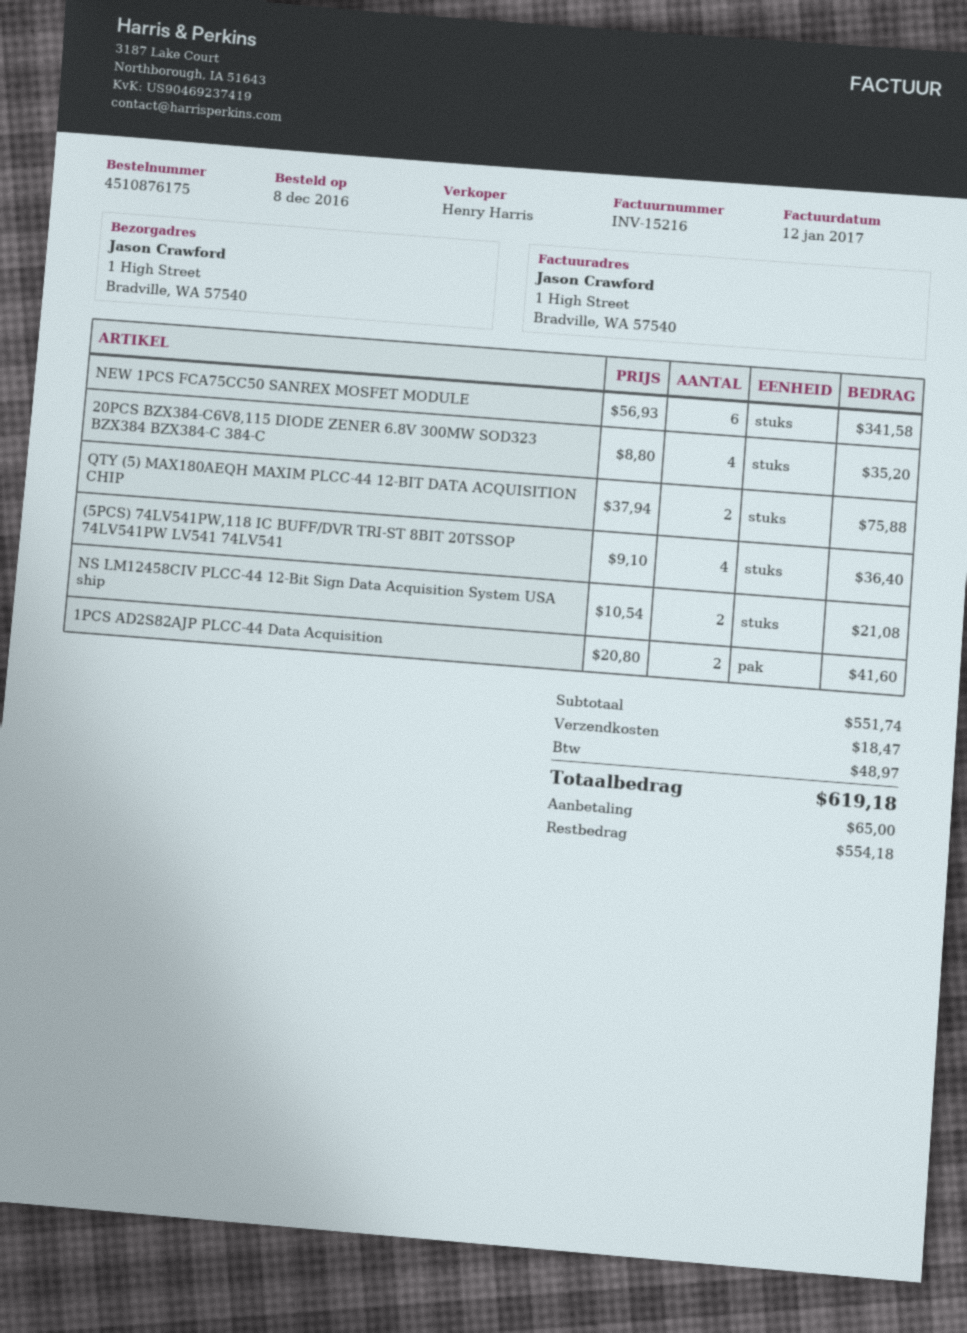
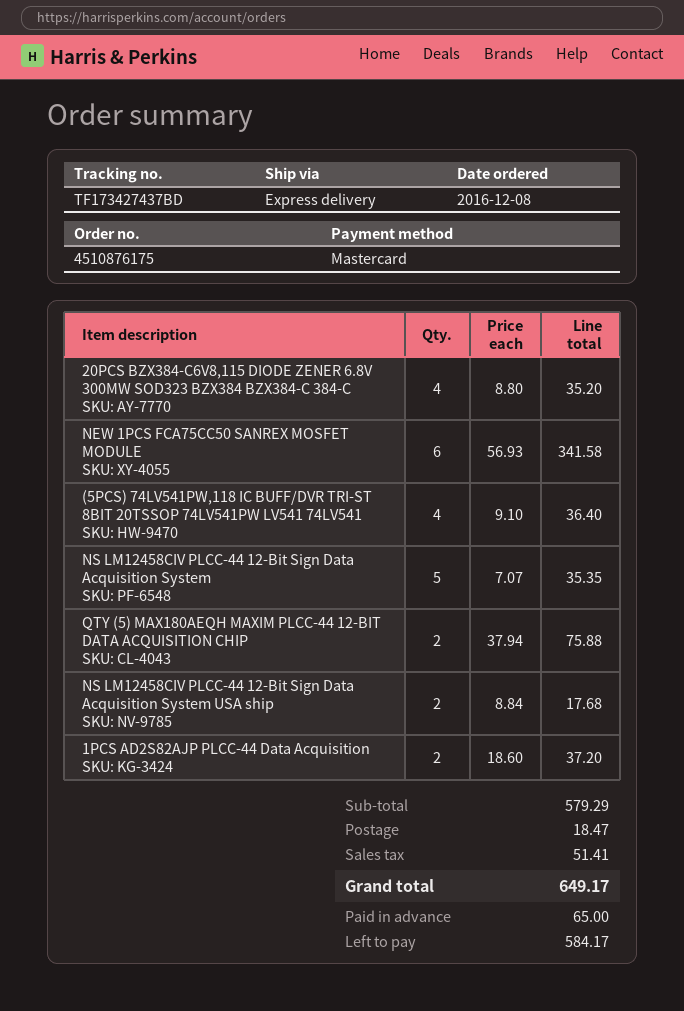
NS LM12458CIV PLCC-44 12-Bit Sign Data Acquisition System USA ship: 2 x 10.54 = 21.08 -> 2 x 8.84 = 17.68
1PCS AD2S82AJP PLCC-44 Data Acquisition: 2 x 20.80 = 41.60 -> 2 x 18.60 = 37.20
NS LM12458CIV PLCC-44 12-Bit Sign Data Acquisition System: none -> 5 x 7.07 = 35.35
subtotal: 551.74 -> 579.29
tax: 48.97 -> 51.41
total: 619.18 -> 649.17
balance: 554.18 -> 584.17

